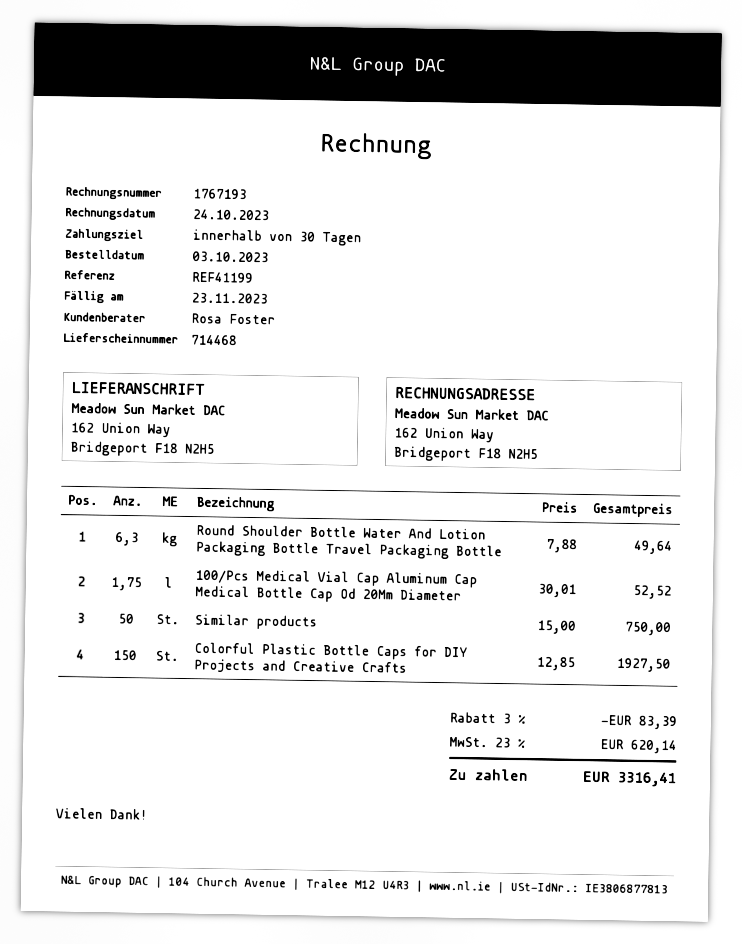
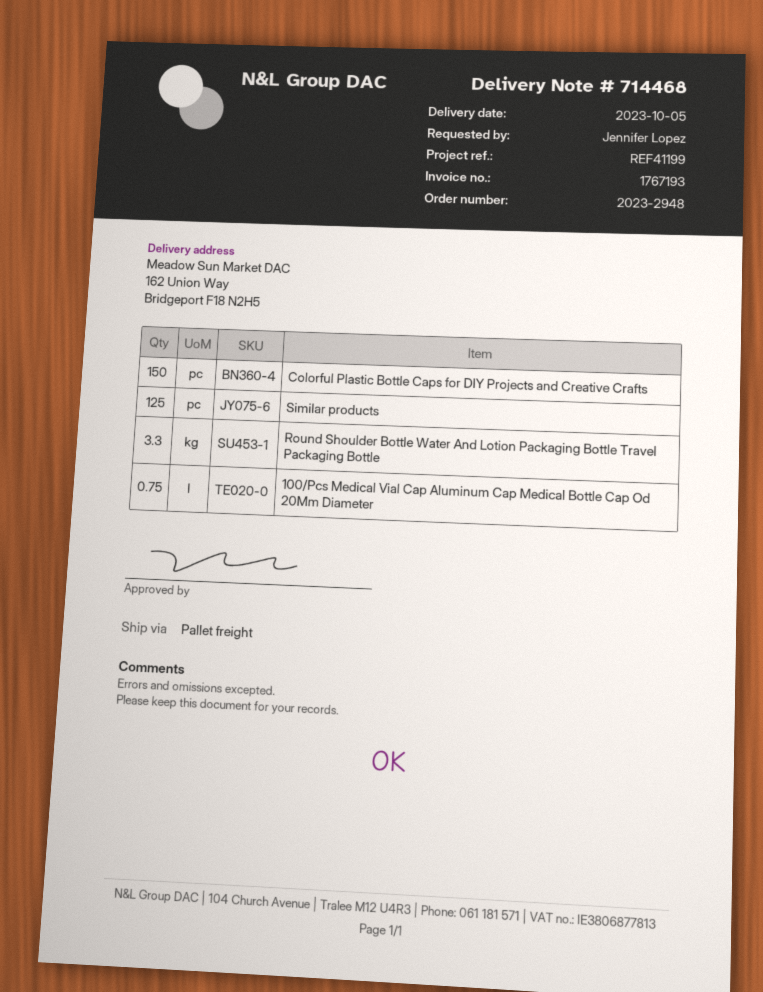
Round Shoulder Bottle Water And Lotion Packaging Bottle Travel Packaging Bottle: 6.3 -> 3.3
100/Pcs Medical Vial Cap Aluminum Cap Medical Bottle Cap Od 20Mm Diameter: 1.75 -> 0.75
Similar products: 50 -> 125

